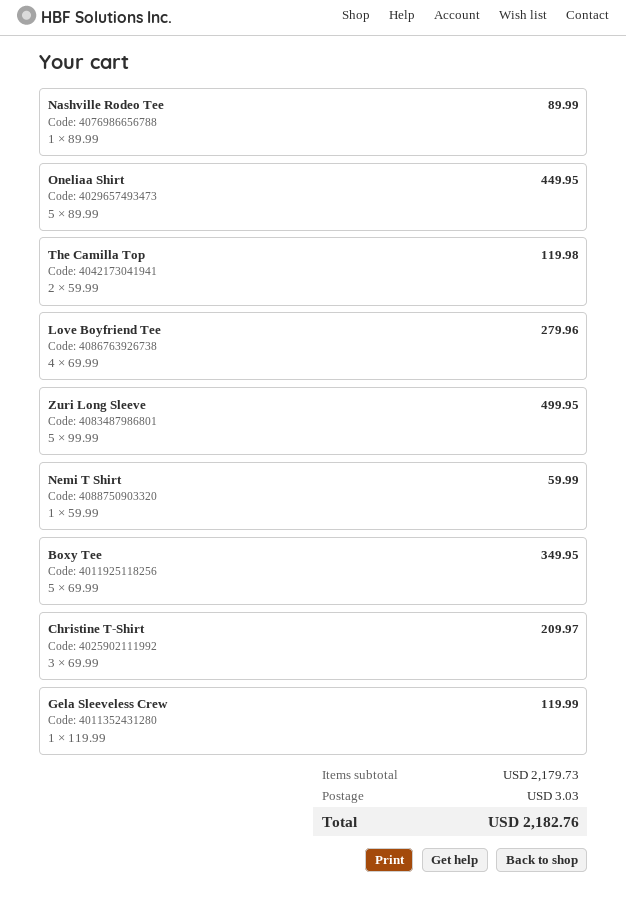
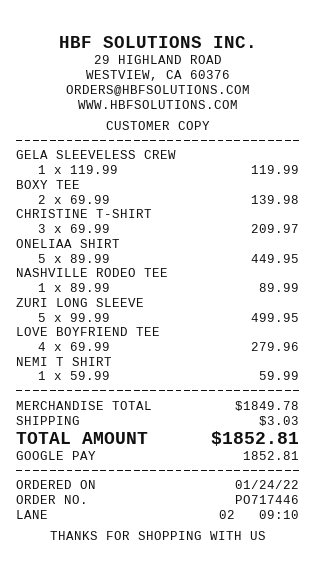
The Camilla Top: 2 x 59.99 = 119.98 -> none
Boxy Tee: 5 x 69.99 = 349.95 -> 2 x 69.99 = 139.98
subtotal: 2179.73 -> 1849.78
total: 2182.76 -> 1852.81

